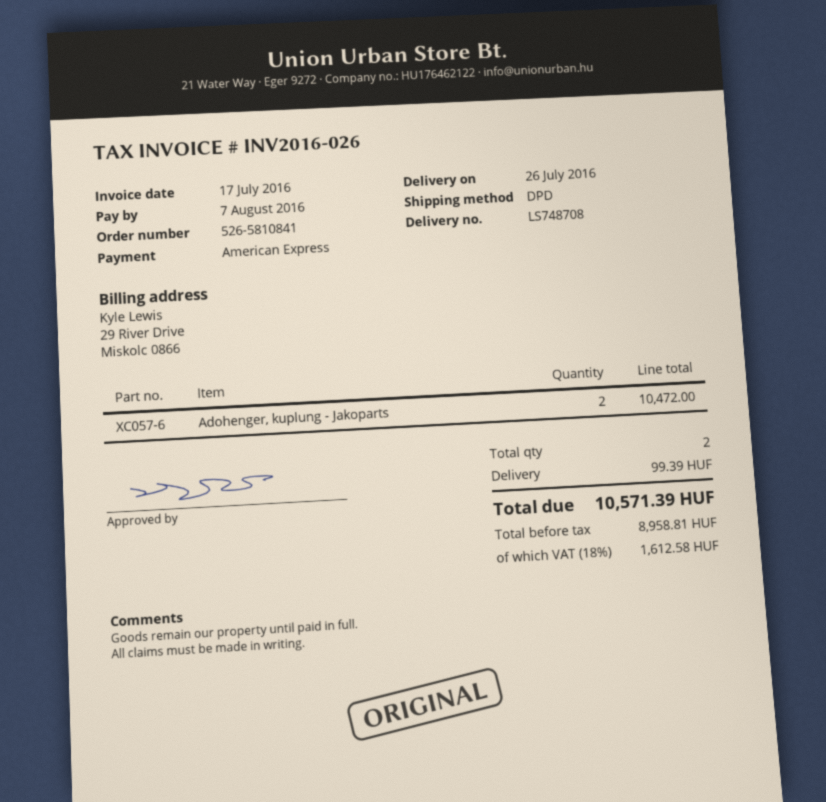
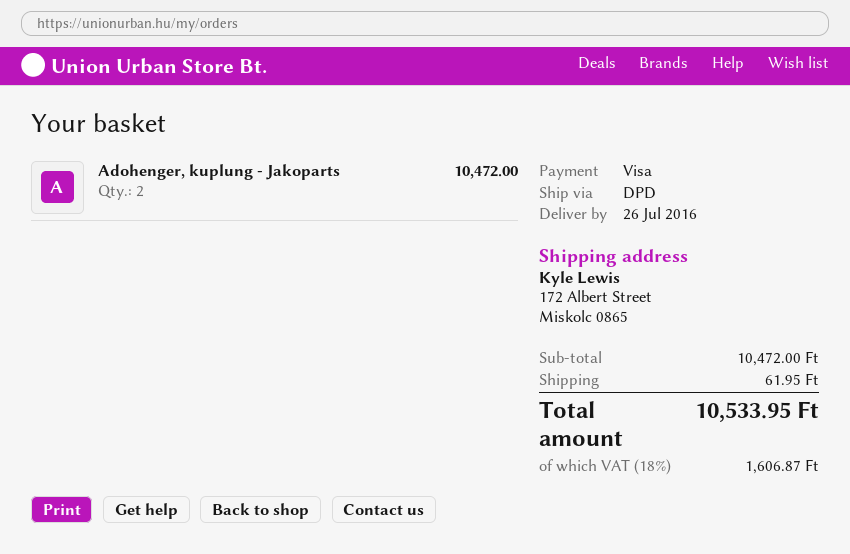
payment method: American Express -> Visa
shipping: 99.39 -> 61.95
tax: 18% = 1612.58 -> 18% = 1606.87
total: 10571.39 -> 10533.95

